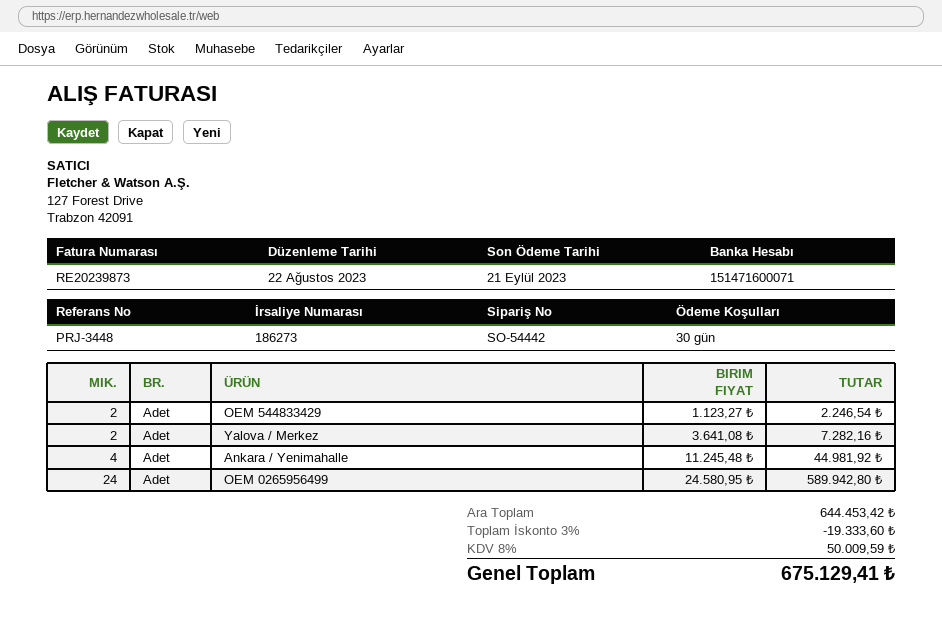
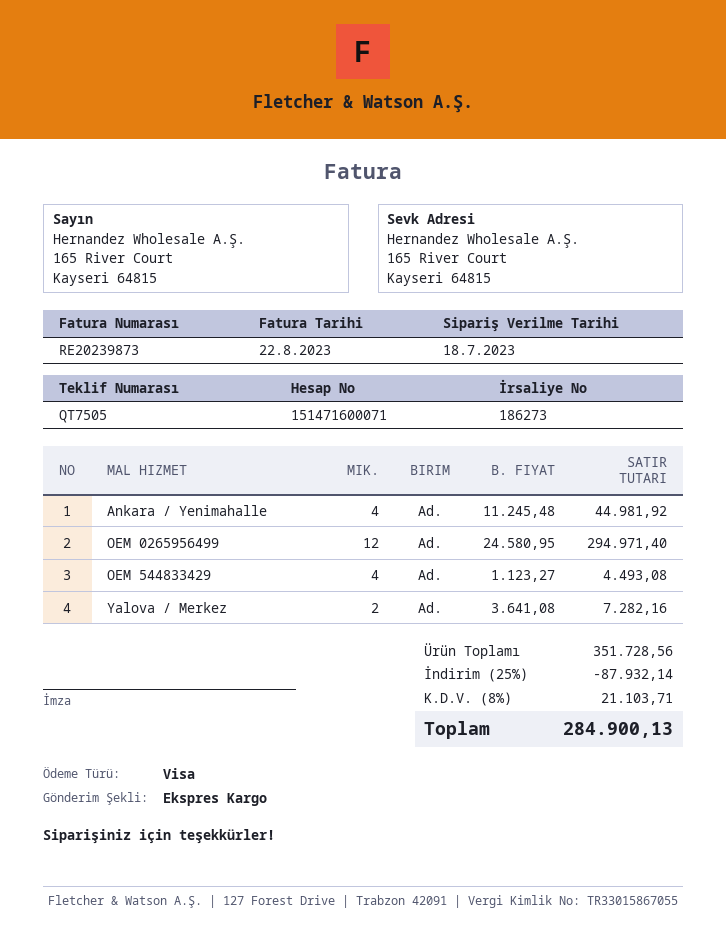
OEM 544833429: 2 x 1123.27 = 2246.54 -> 4 x 1123.27 = 4493.08
OEM 0265956499: 24 x 24580.95 = 589942.80 -> 12 x 24580.95 = 294971.40
subtotal: 644453.42 -> 351728.56
discount: 3% = 19333.60 -> 25% = 87932.14
tax: 8% = 50009.59 -> 8% = 21103.71
total: 675129.41 -> 284900.13

